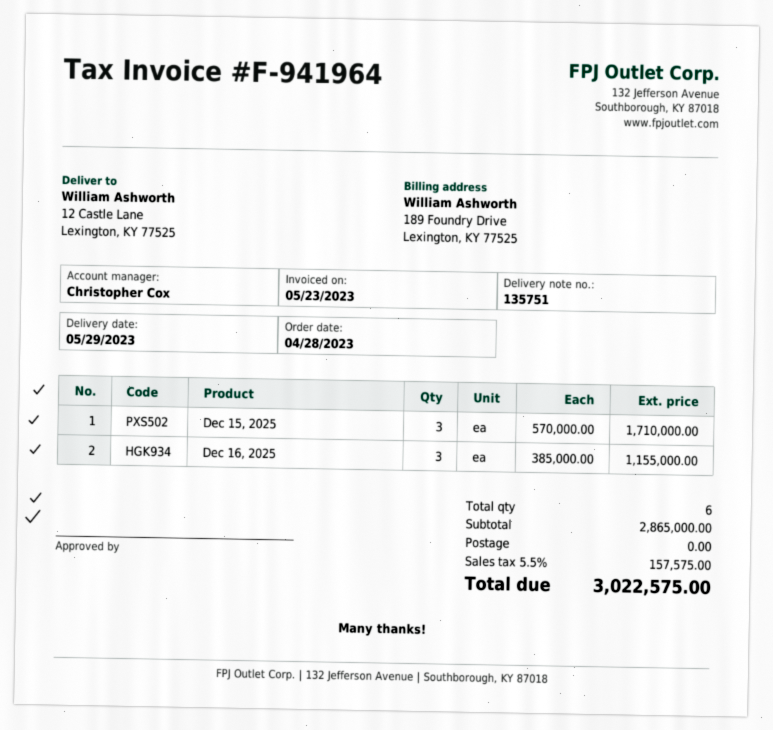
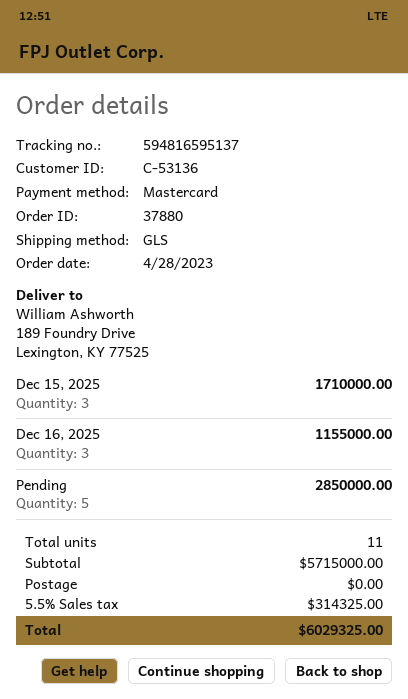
ship to: 12 Castle Lane, Lexington, KY 77525 -> 189 Foundry Drive, Lexington, KY 77525
Pending: none -> 5 for 2850000.00
total quantity: 6 -> 11
subtotal: 2865000.00 -> 5715000.00
tax: 5.5% = 157575.00 -> 5.5% = 314325.00
total: 3022575.00 -> 6029325.00

